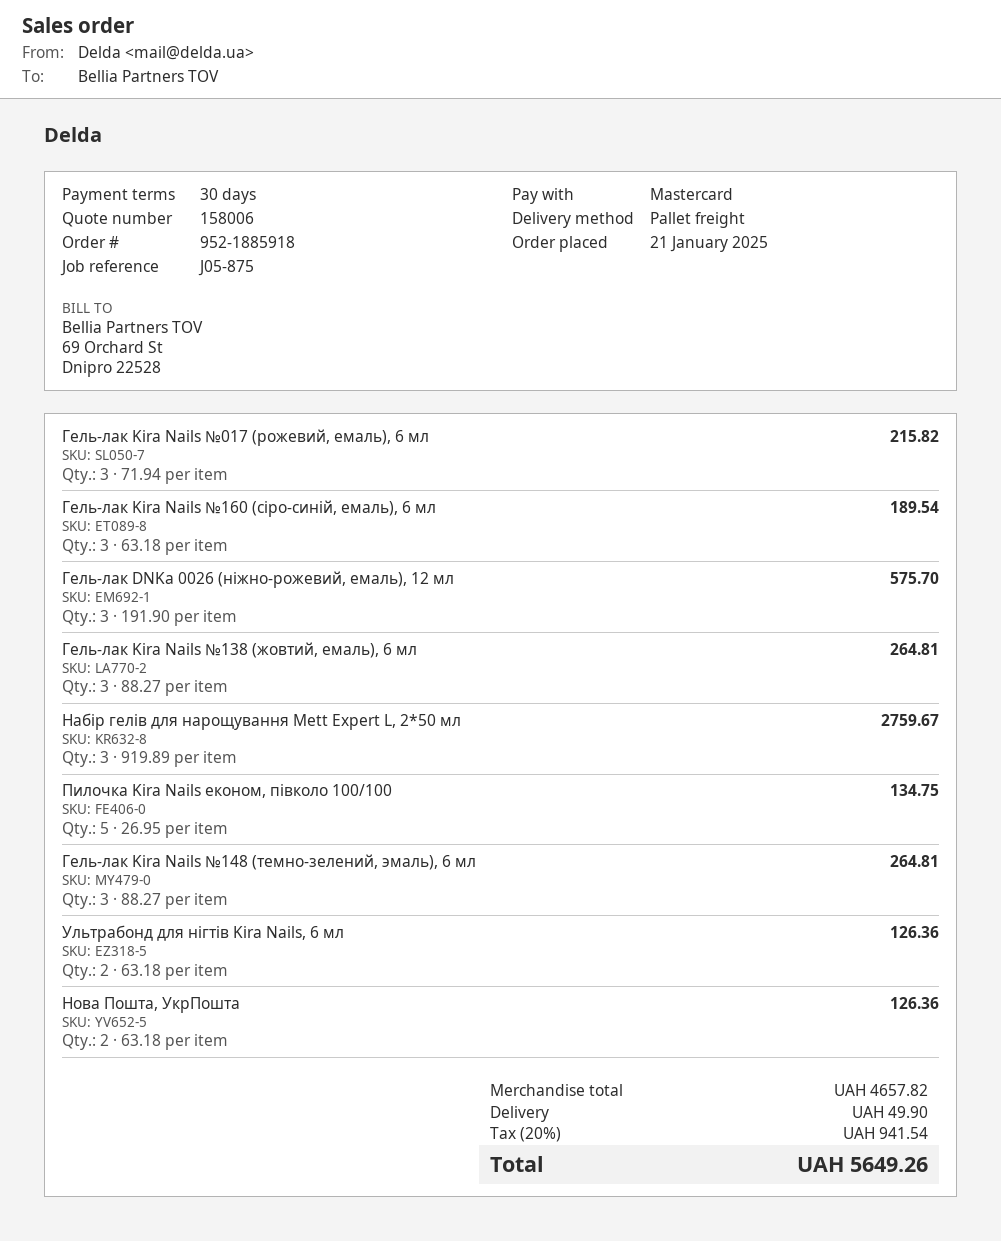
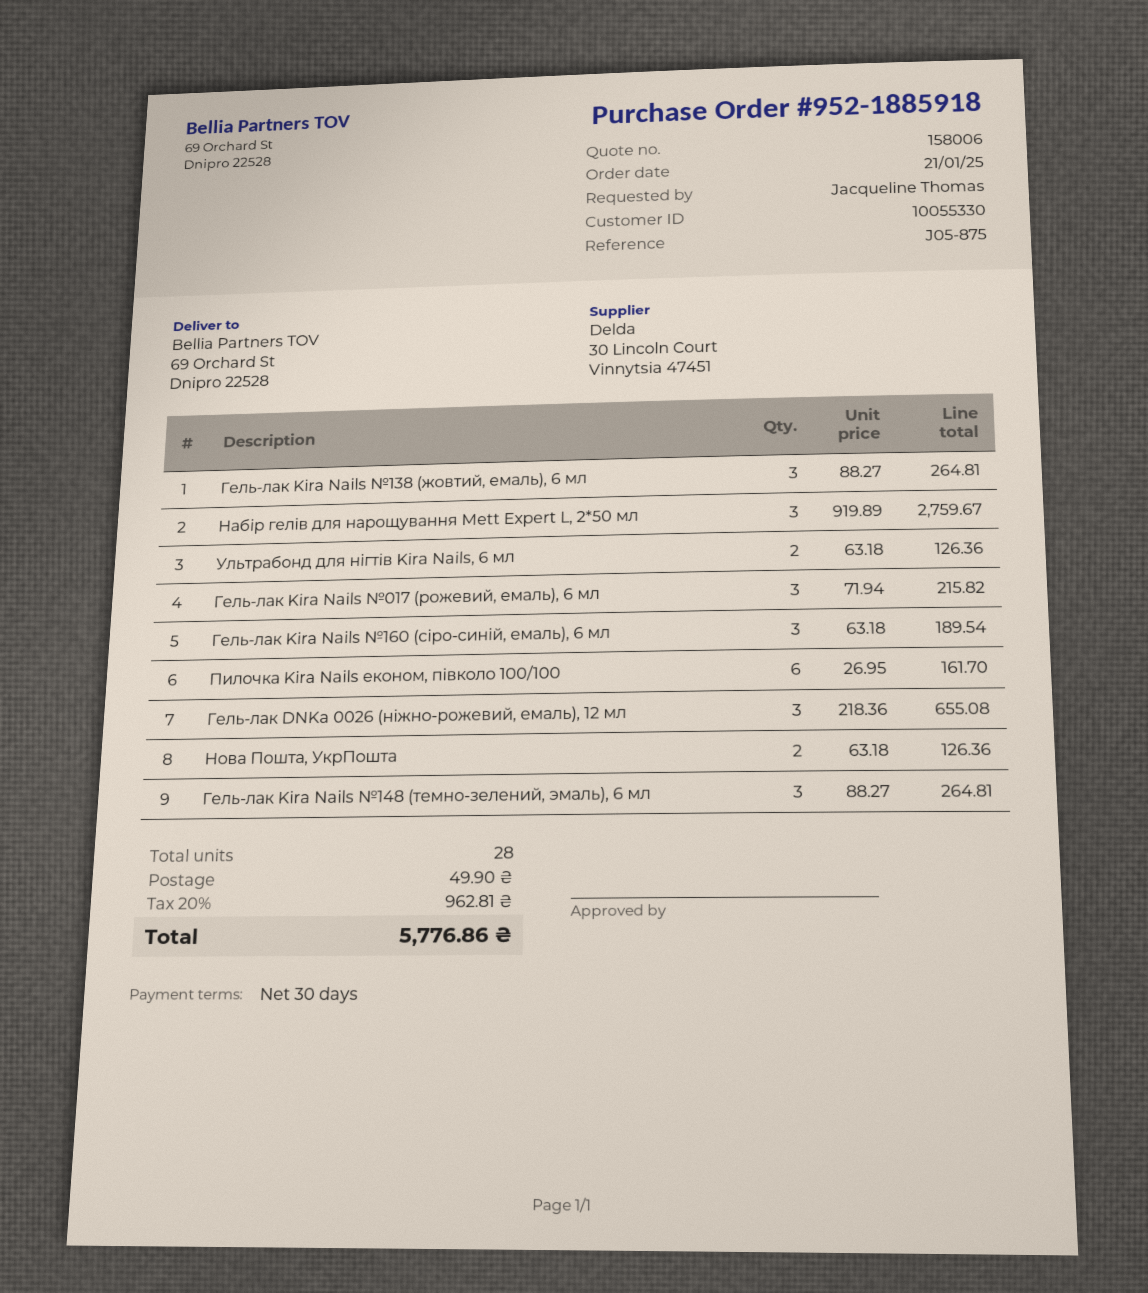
Гель-лак DNKa 0026 (ніжно-рожевий, емаль), 12 мл: 3 x 191.90 = 575.70 -> 3 x 218.36 = 655.08
Пилочка Kira Nails економ, півколо 100/100: 5 x 26.95 = 134.75 -> 6 x 26.95 = 161.70
tax: 20% = 941.54 -> 20% = 962.81
total: 5649.26 -> 5776.86

